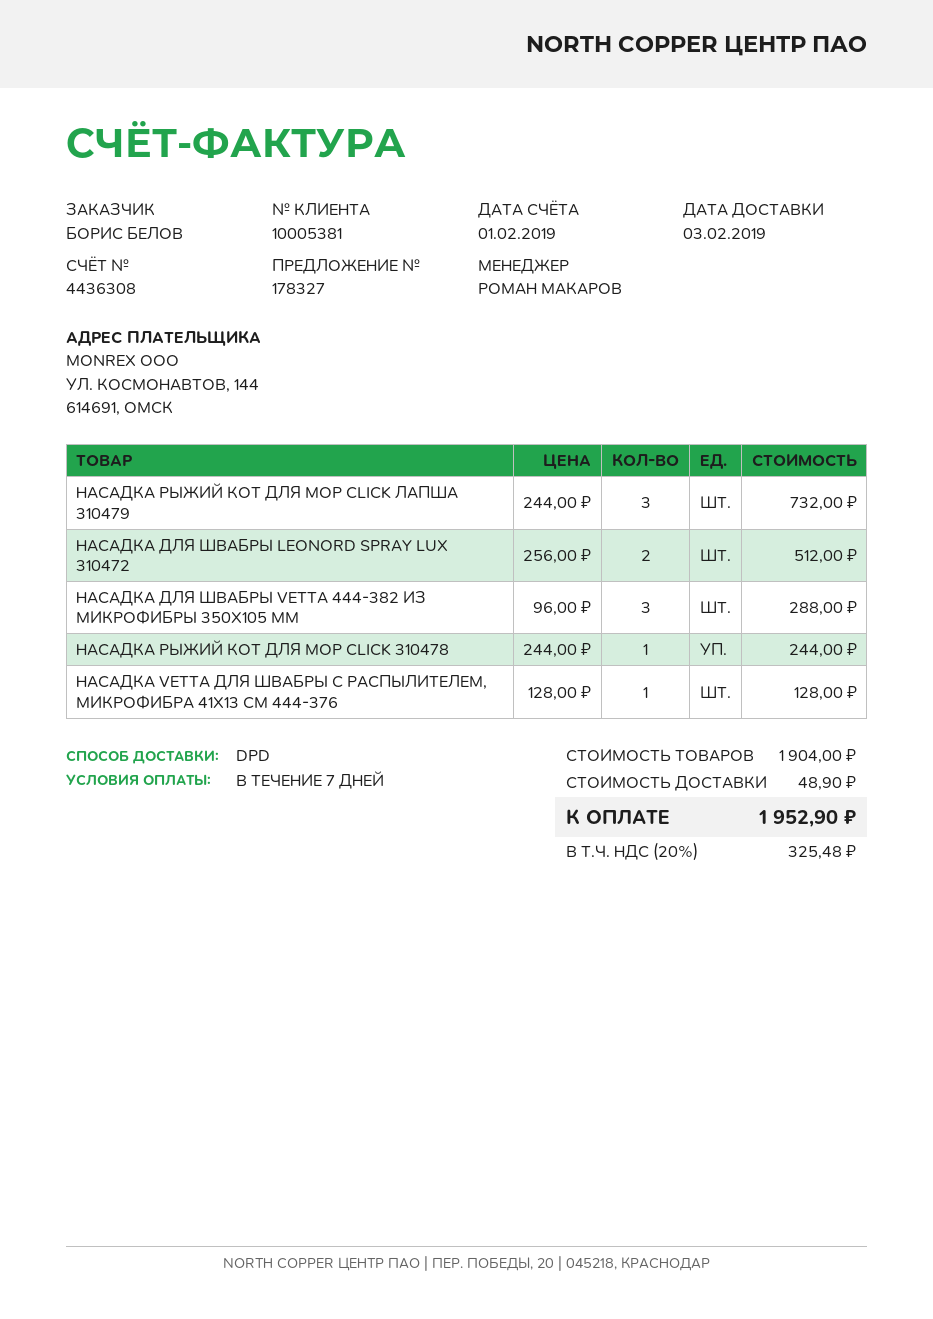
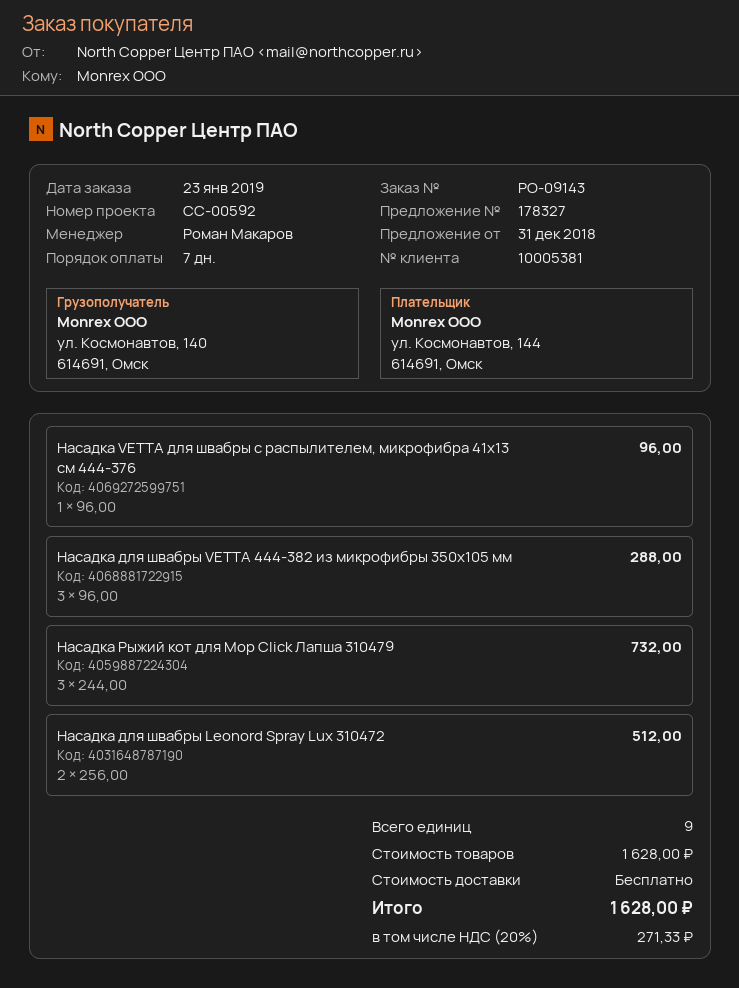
НАСАДКА РЫЖИЙ КОТ ДЛЯ MOP CLICK 310478: 1 x 244.00 = 244.00 -> none
НАСАДКА VETTA ДЛЯ ШВАБРЫ С РАСПЫЛИТЕЛЕМ, МИКРОФИБРА 41X13 СМ 444-376: 1 x 128.00 = 128.00 -> 1 x 96.00 = 96.00
subtotal: 1904.00 -> 1628.00
shipping: 48.90 -> 0.00
tax: 20% = 325.48 -> 20% = 271.33
total: 1952.90 -> 1628.00

